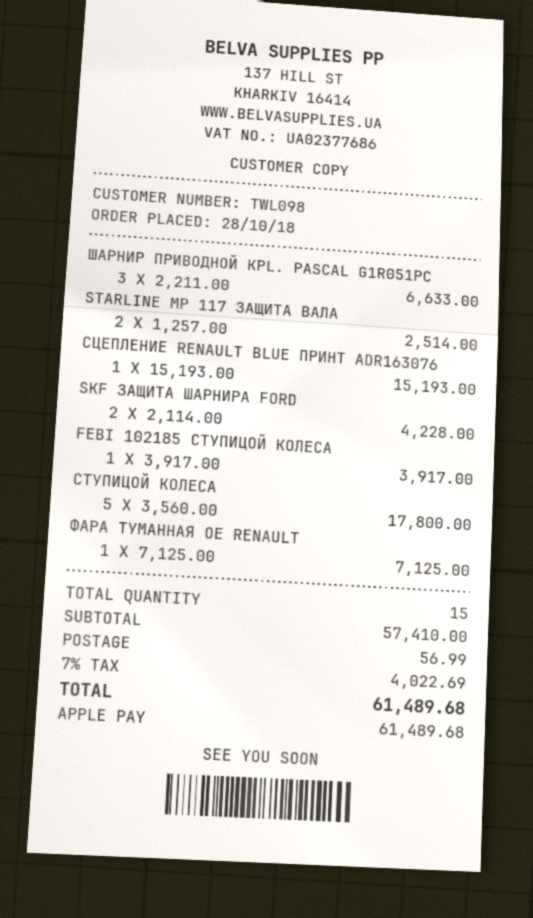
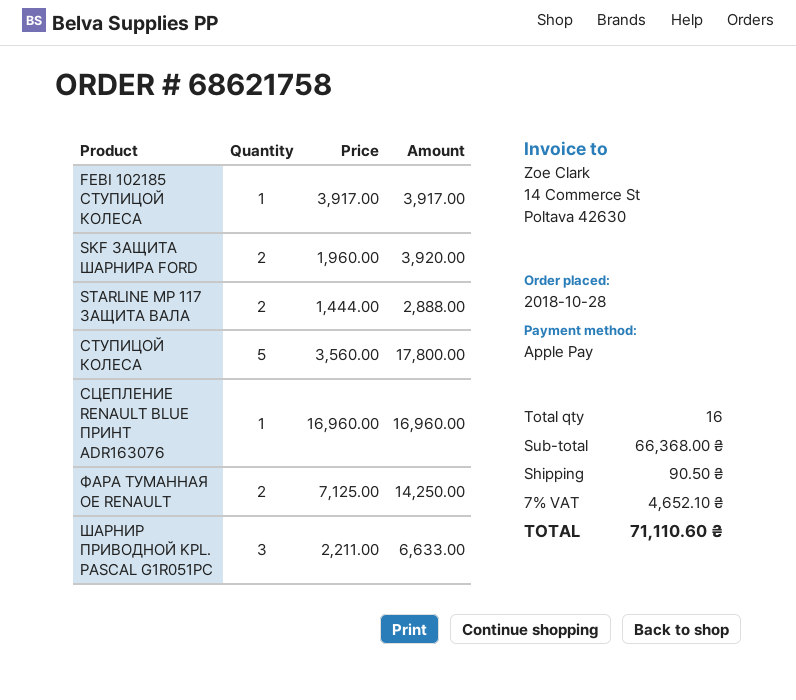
STARLINE MP 117 ЗАЩИТА ВАЛА: 2 x 1257.00 = 2514.00 -> 2 x 1444.00 = 2888.00
СЦЕПЛЕНИЕ RENAULT BLUE ПРИНТ ADR163076: 1 x 15193.00 = 15193.00 -> 1 x 16960.00 = 16960.00
SKF ЗАЩИТА ШАРНИРА FORD: 2 x 2114.00 = 4228.00 -> 2 x 1960.00 = 3920.00
ФАРА ТУМАННАЯ OE RENAULT: 1 x 7125.00 = 7125.00 -> 2 x 7125.00 = 14250.00
total quantity: 15 -> 16
subtotal: 57410.00 -> 66368.00
shipping: 56.99 -> 90.50
tax: 7% = 4022.69 -> 7% = 4652.10
total: 61489.68 -> 71110.60

